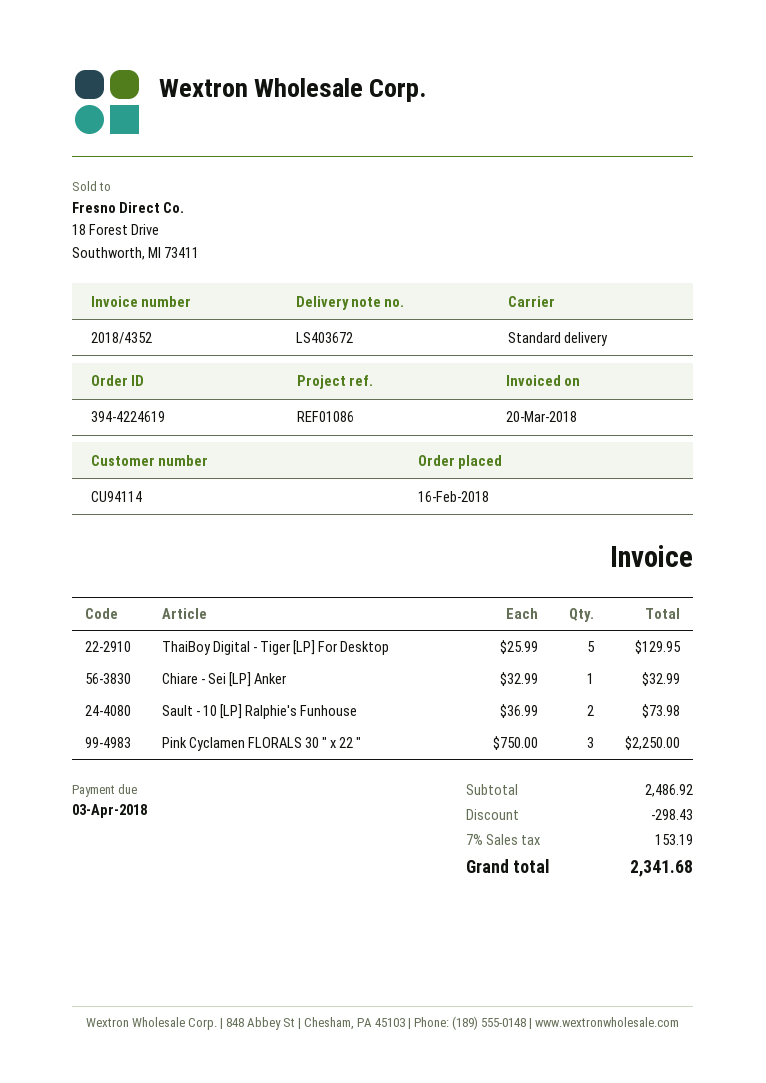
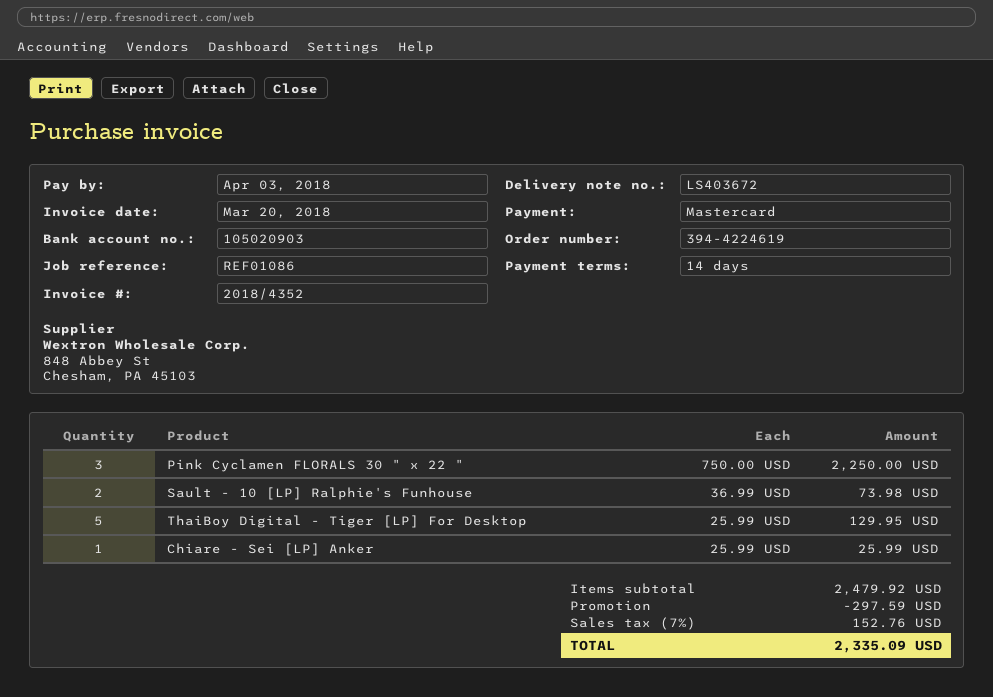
Chiare - Sei [LP] Anker: 1 x 32.99 = 32.99 -> 1 x 25.99 = 25.99
subtotal: 2486.92 -> 2479.92
discount: 298.43 -> 297.59
tax: 7% = 153.19 -> 7% = 152.76
total: 2341.68 -> 2335.09

